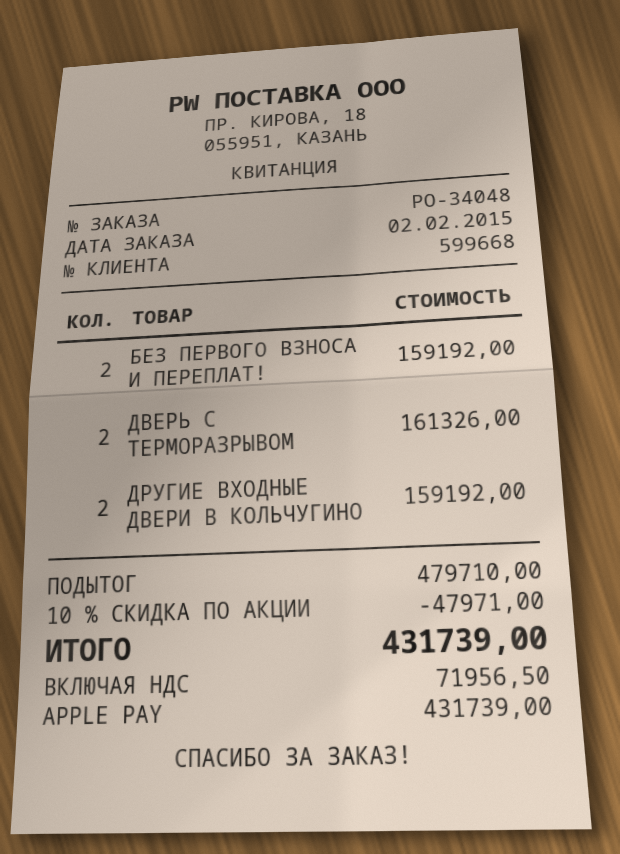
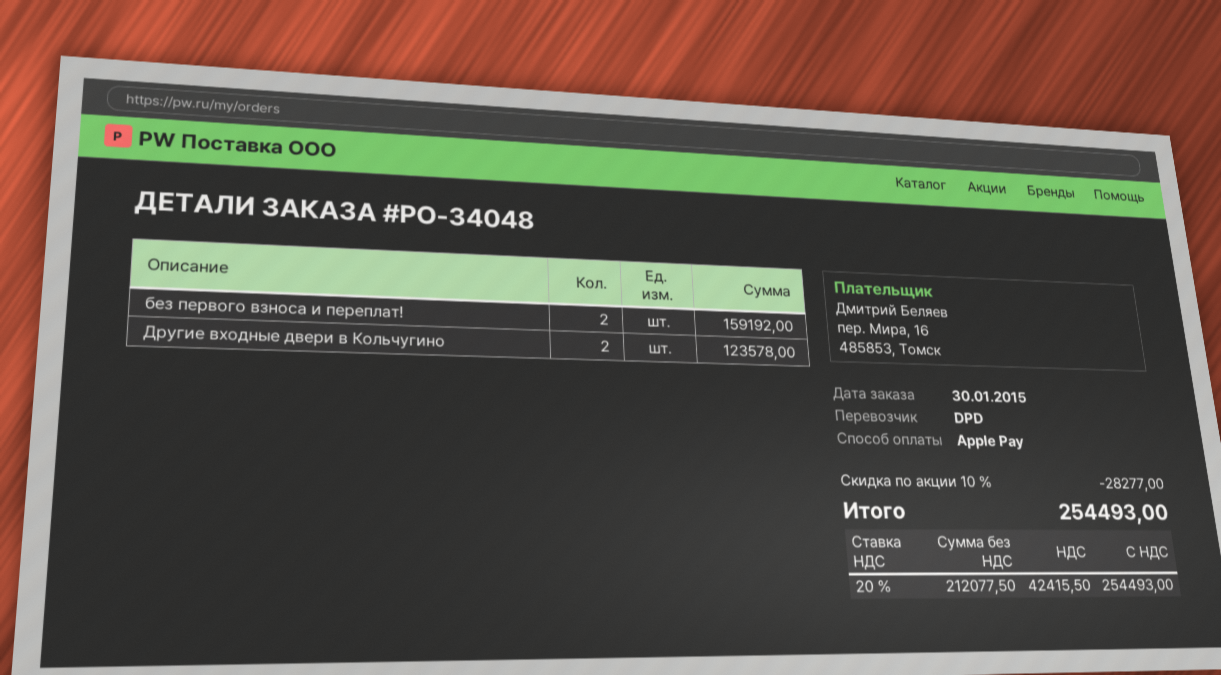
order date: 2015-02-02 -> 2015-01-30
ДВЕРЬ С ТЕРМОРАЗРЫВОМ: 2 for 161326.00 -> none
ДРУГИЕ ВХОДНЫЕ ДВЕРИ В КОЛЬЧУГИНО: 2 for 159192.00 -> 2 for 123578.00
discount: 10% = 47971.00 -> 10% = 28277.00
tax: 71956.50 -> 42415.50
total: 431739.00 -> 254493.00

